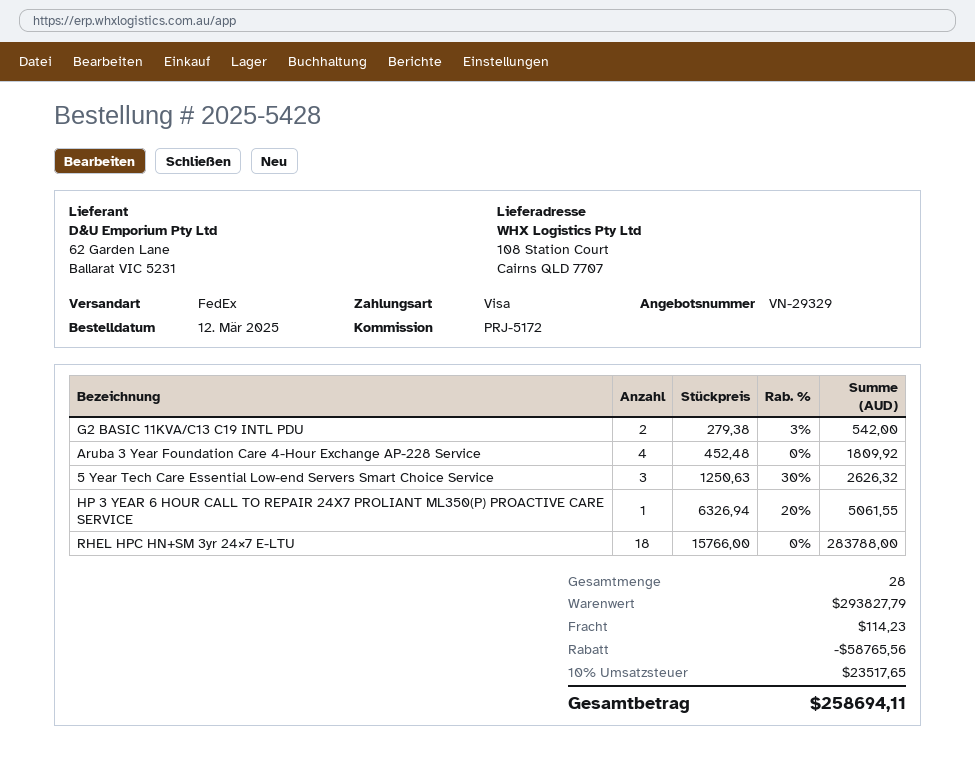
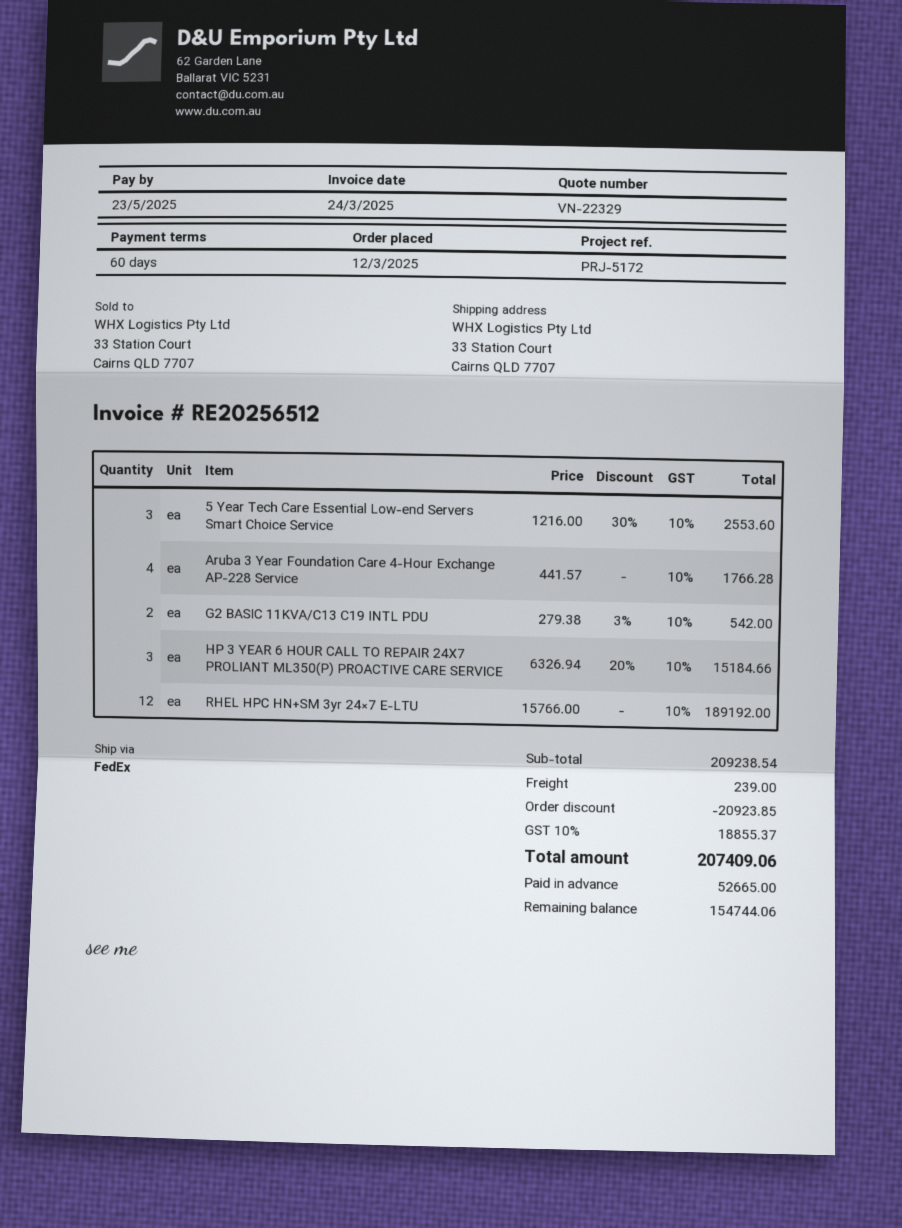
quote number: VN-29329 -> VN-22329
ship to: 108 Station Court, Cairns QLD 7707 -> 33 Station Court, Cairns QLD 7707
Aruba 3 Year Foundation Care 4-Hour Exchange AP-228 Service: 4 x 452.48 = 1809.92 -> 4 x 441.57 = 1766.28
5 Year Tech Care Essential Low-end Servers Smart Choice Service: 3 x 1250.63 - 30% = 2626.32 -> 3 x 1216.00 - 30% = 2553.60
HP 3 YEAR 6 HOUR CALL TO REPAIR 24X7 PROLIANT ML350(P) PROACTIVE CARE SERVICE: 1 x 6326.94 - 20% = 5061.55 -> 3 x 6326.94 - 20% = 15184.66
RHEL HPC HN+SM 3yr 24×7 E-LTU: 18 x 15766.00 = 283788.00 -> 12 x 15766.00 = 189192.00
subtotal: 293827.79 -> 209238.54
discount: 58765.56 -> 20923.85
shipping: 114.23 -> 239.00
tax: 10% = 23517.65 -> 10% = 18855.37
total: 258694.11 -> 207409.06

